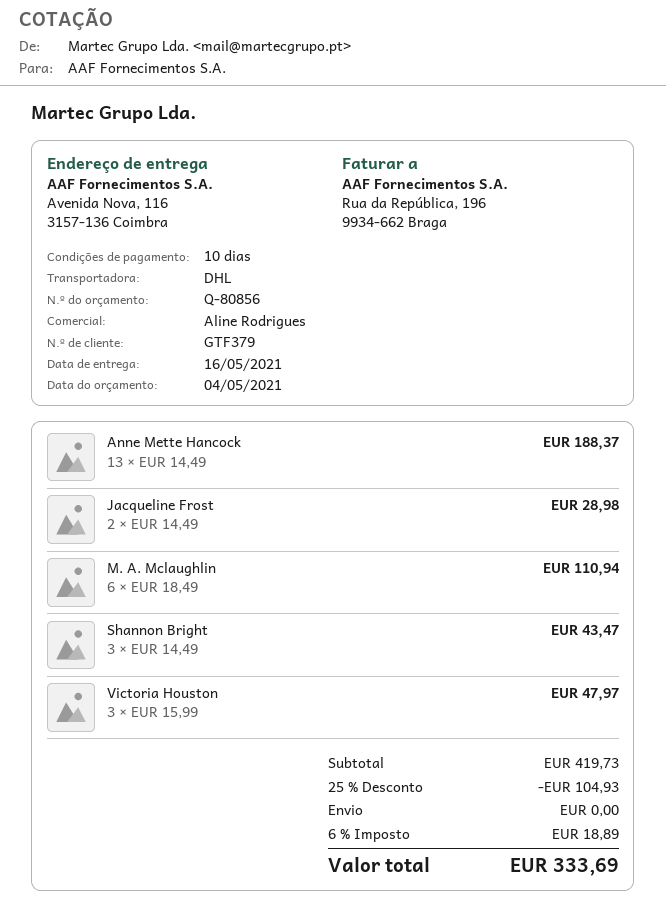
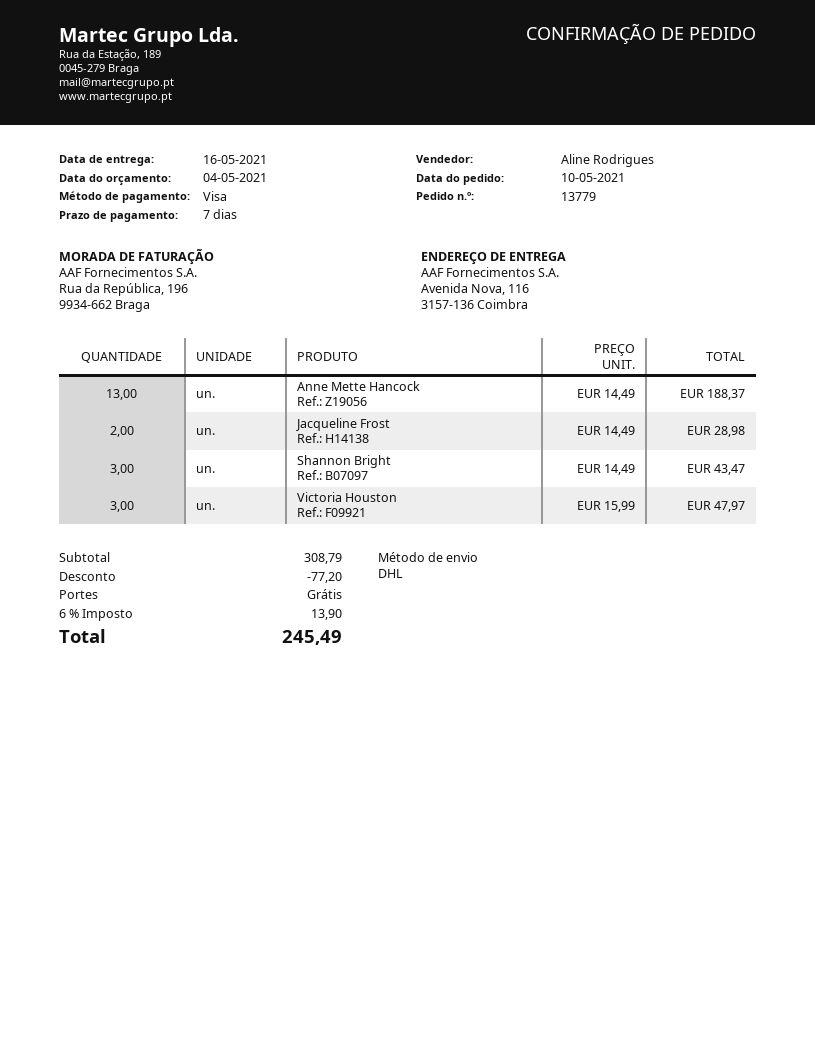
payment terms: 10 days -> 7 days
M. A. Mclaughlin: 6 x 18.49 = 110.94 -> none
subtotal: 419.73 -> 308.79
discount: 104.93 -> 77.20
tax: 6% = 18.89 -> 6% = 13.90
total: 333.69 -> 245.49

